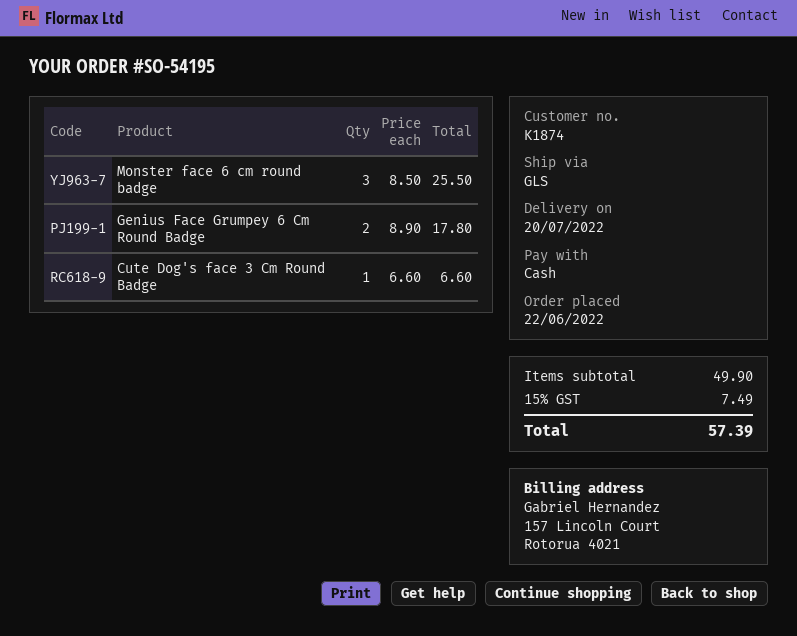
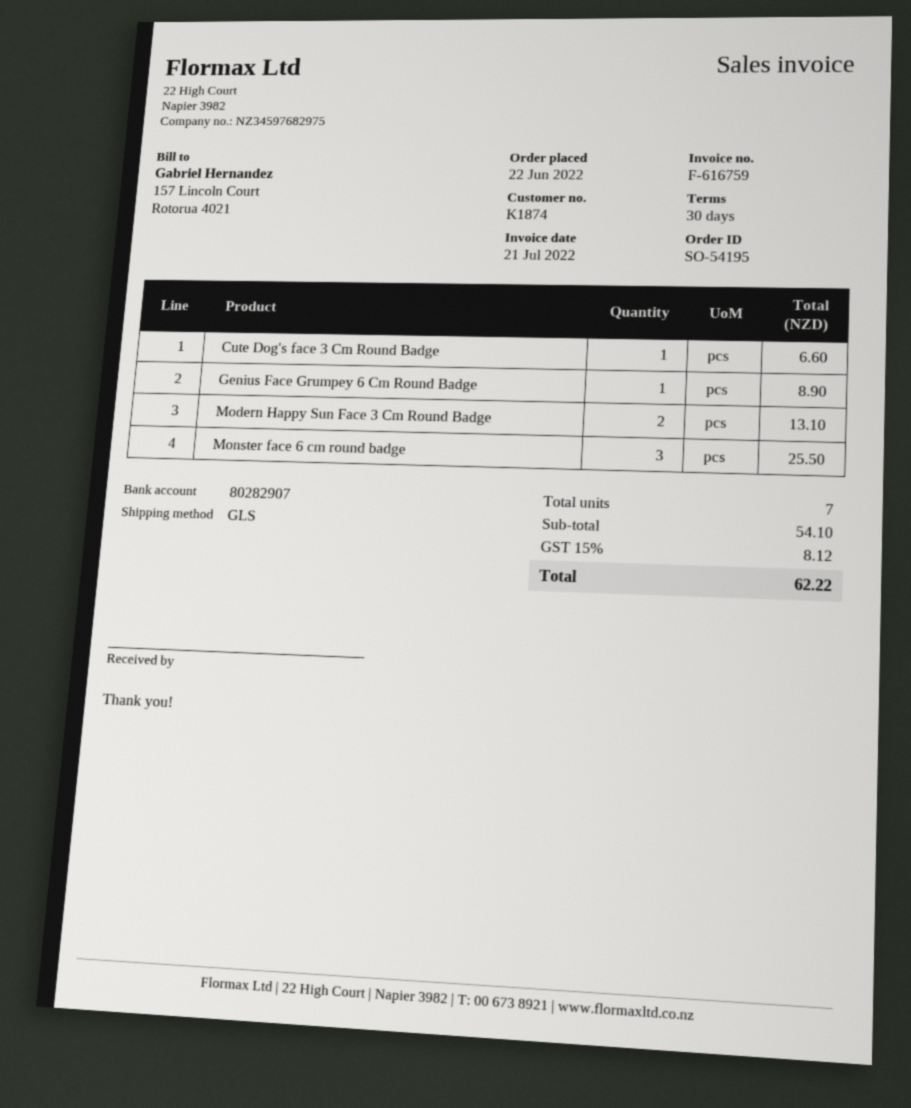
Genius Face Grumpey 6 Cm Round Badge: 2 for 17.80 -> 1 for 8.90
Modern Happy Sun Face 3 Cm Round Badge: none -> 2 for 13.10
subtotal: 49.90 -> 54.10
tax: 15% = 7.49 -> 15% = 8.12
total: 57.39 -> 62.22

